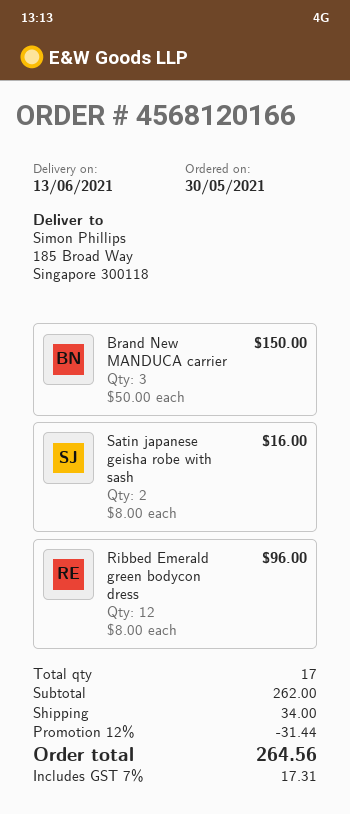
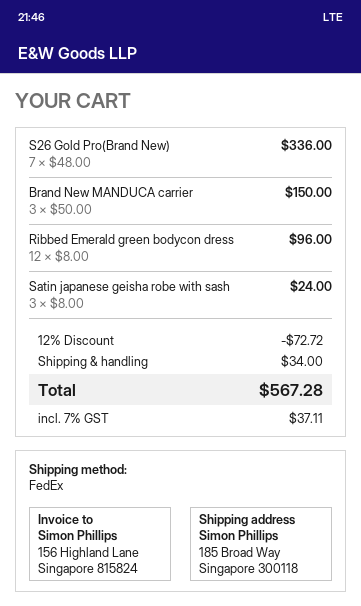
Satin japanese geisha robe with sash: 2 x 8.00 = 16.00 -> 3 x 8.00 = 24.00
S26 Gold Pro(Brand New): none -> 7 x 48.00 = 336.00
discount: 12% = 31.44 -> 12% = 72.72
tax: 7% = 17.31 -> 7% = 37.11
total: 264.56 -> 567.28

